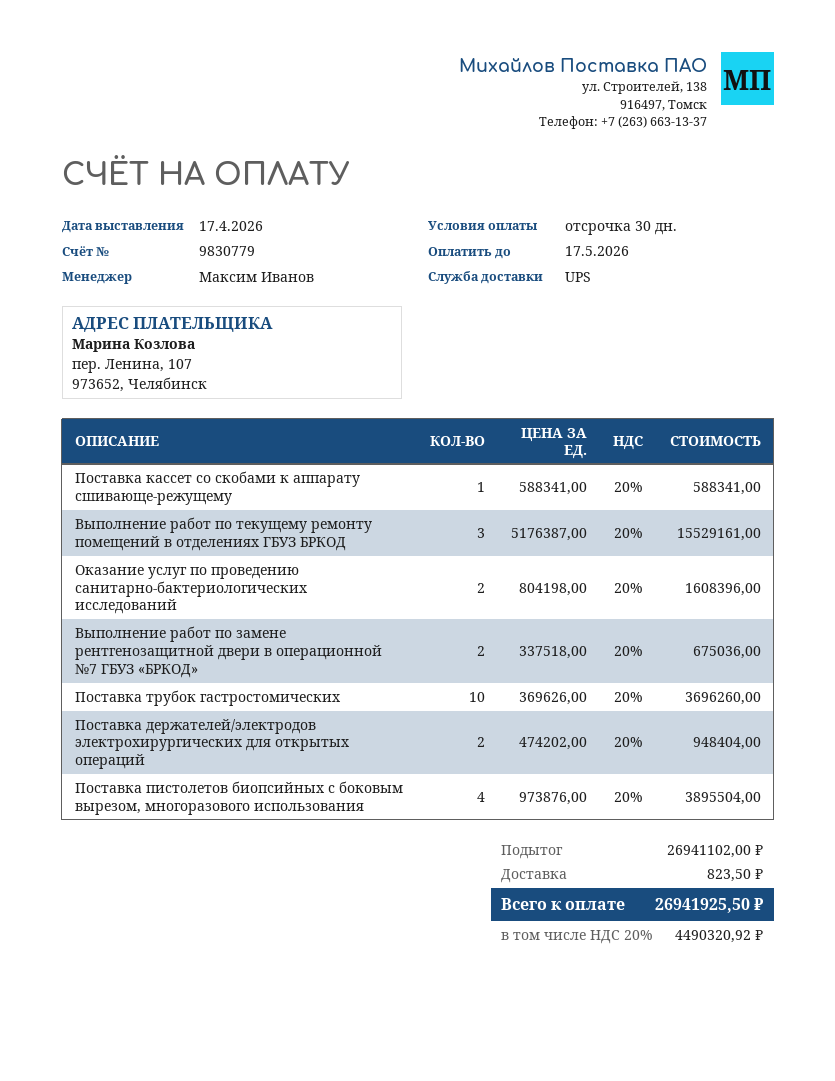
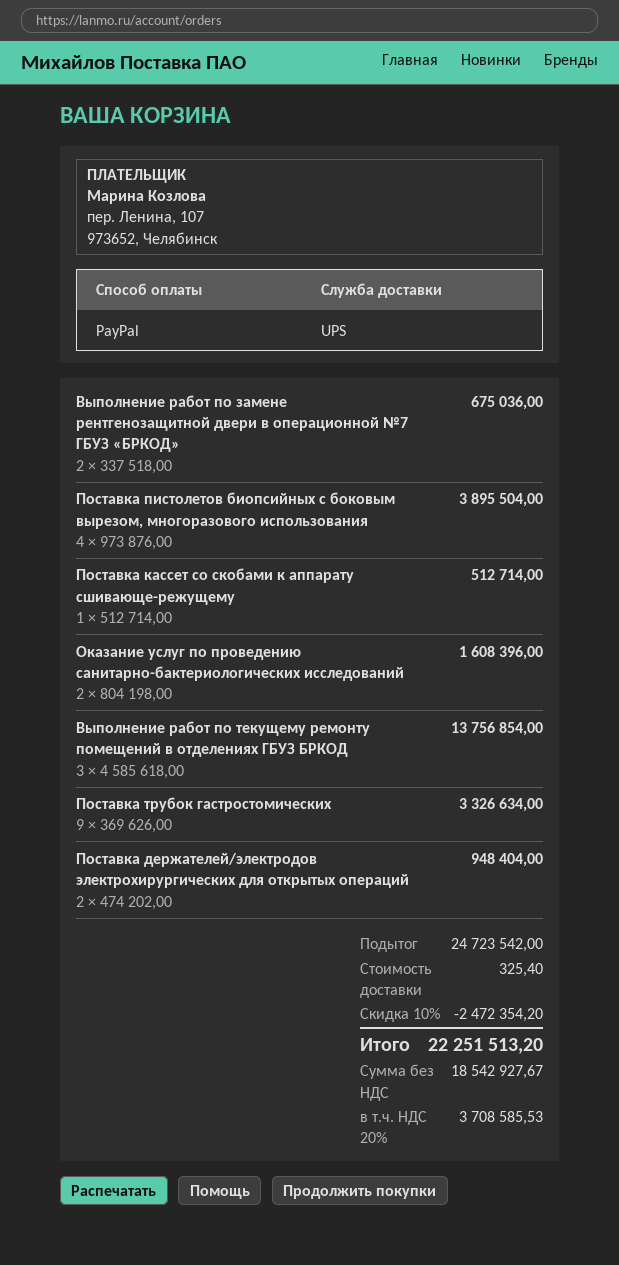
Поставка кассет со скобами к аппарату сшивающе-режущему: 1 x 588341.00 = 588341.00 -> 1 x 512714.00 = 512714.00
Выполнение работ по текущему ремонту помещений в отделениях ГБУЗ БРКОД: 3 x 5176387.00 = 15529161.00 -> 3 x 4585618.00 = 13756854.00
Поставка трубок гастростомических: 10 x 369626.00 = 3696260.00 -> 9 x 369626.00 = 3326634.00
subtotal: 26941102.00 -> 24723542.00
discount: none -> 10% = 2472354.20
shipping: 823.50 -> 325.40
tax: 20% = 4490320.92 -> 20% = 3708585.53
total: 26941925.50 -> 22251513.20

